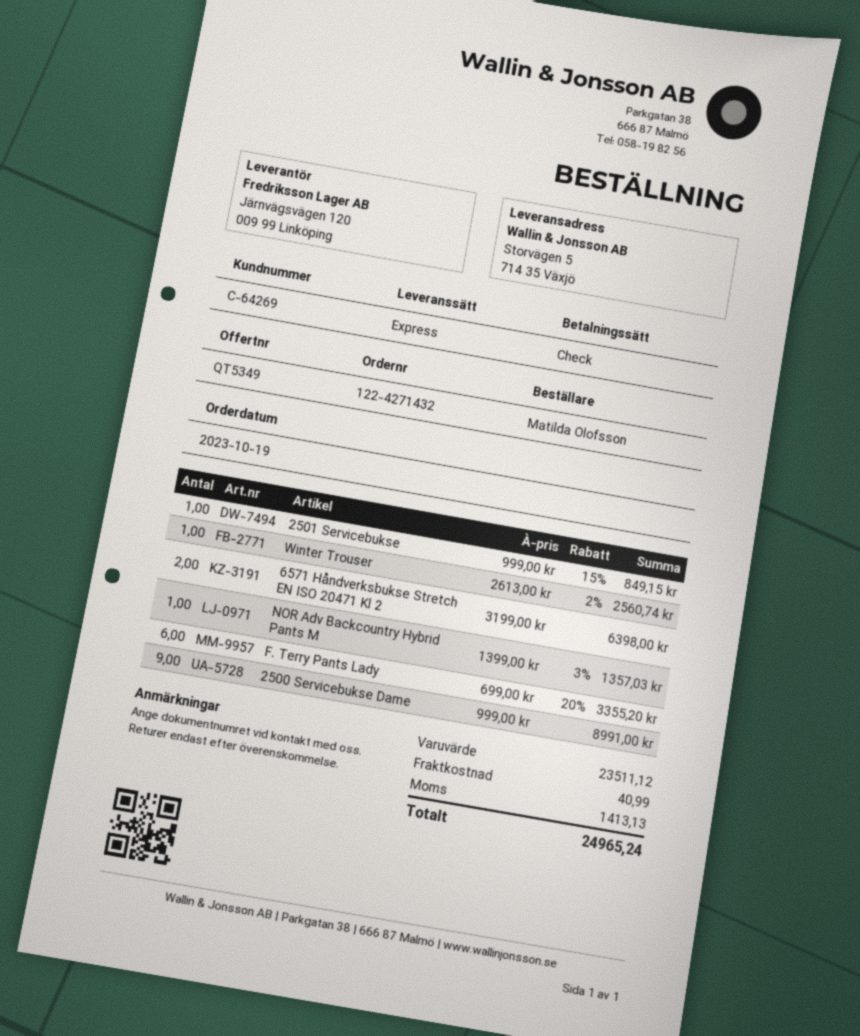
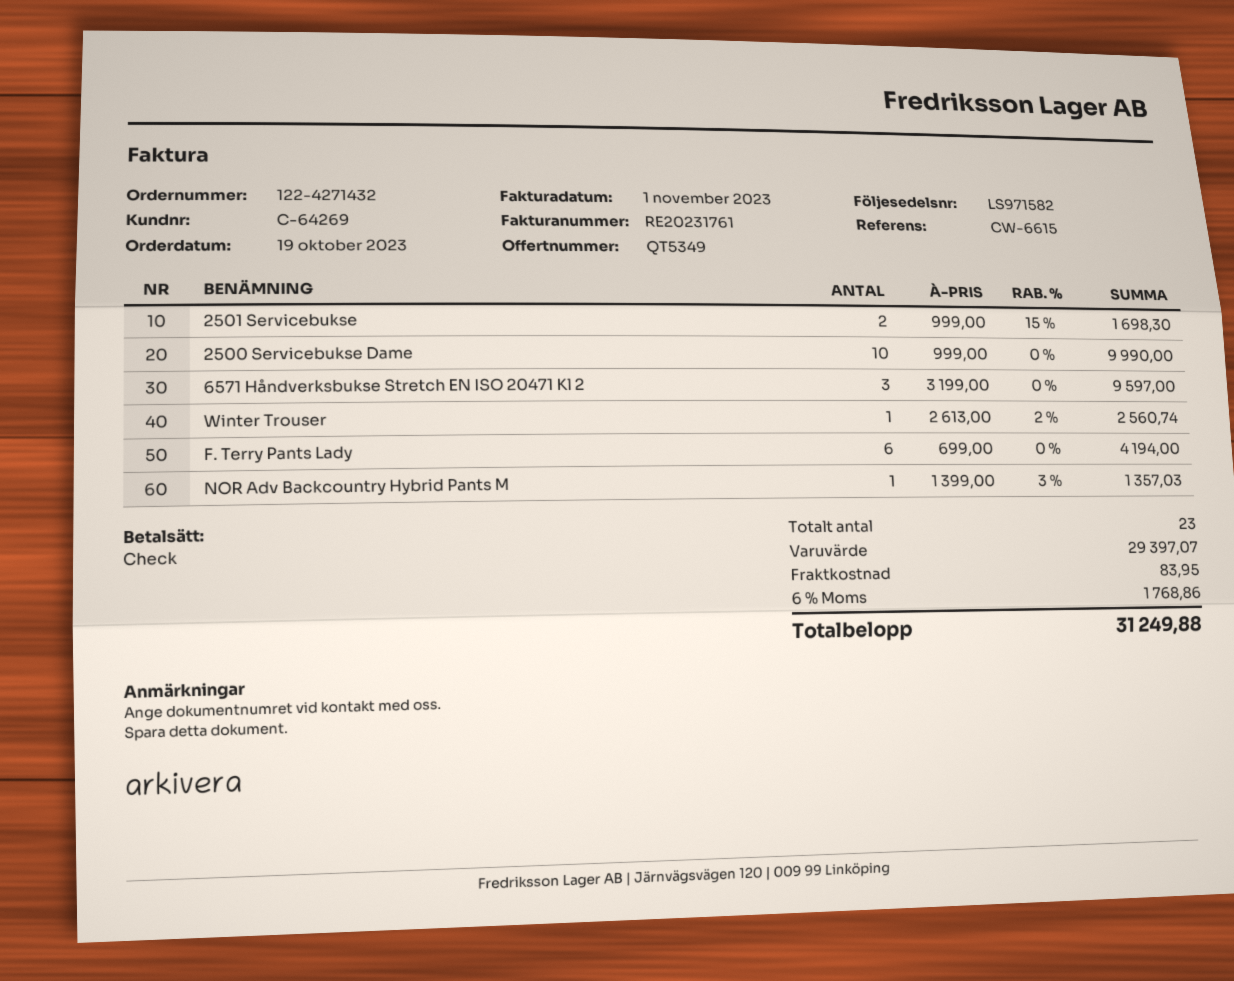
2501 Servicebukse: 1 x 999.00 - 15% = 849.15 -> 2 x 999.00 - 15% = 1698.30
6571 Håndverksbukse Stretch EN ISO 20471 Kl 2: 2 x 3199.00 = 6398.00 -> 3 x 3199.00 = 9597.00
F. Terry Pants Lady: 6 x 699.00 - 20% = 3355.20 -> 6 x 699.00 = 4194.00
2500 Servicebukse Dame: 9 x 999.00 = 8991.00 -> 10 x 999.00 = 9990.00
subtotal: 23511.12 -> 29397.07
shipping: 40.99 -> 83.95
tax: 1413.13 -> 1768.86
total: 24965.24 -> 31249.88

